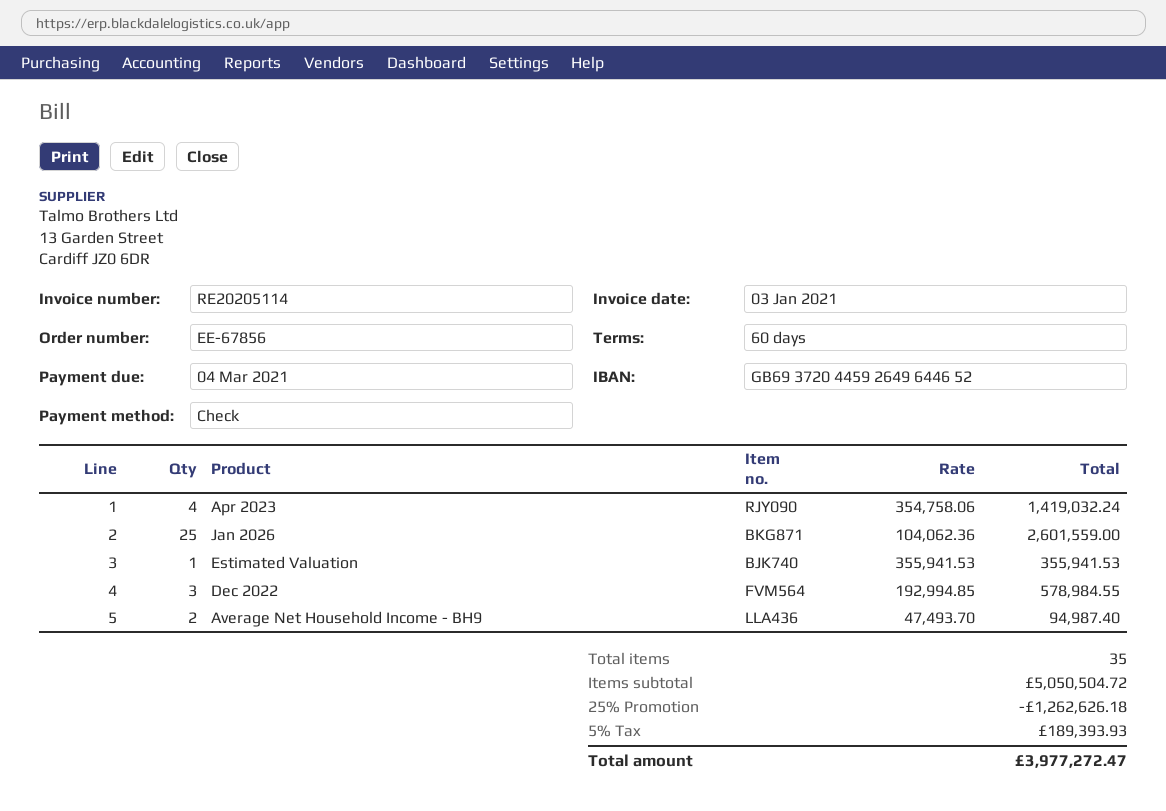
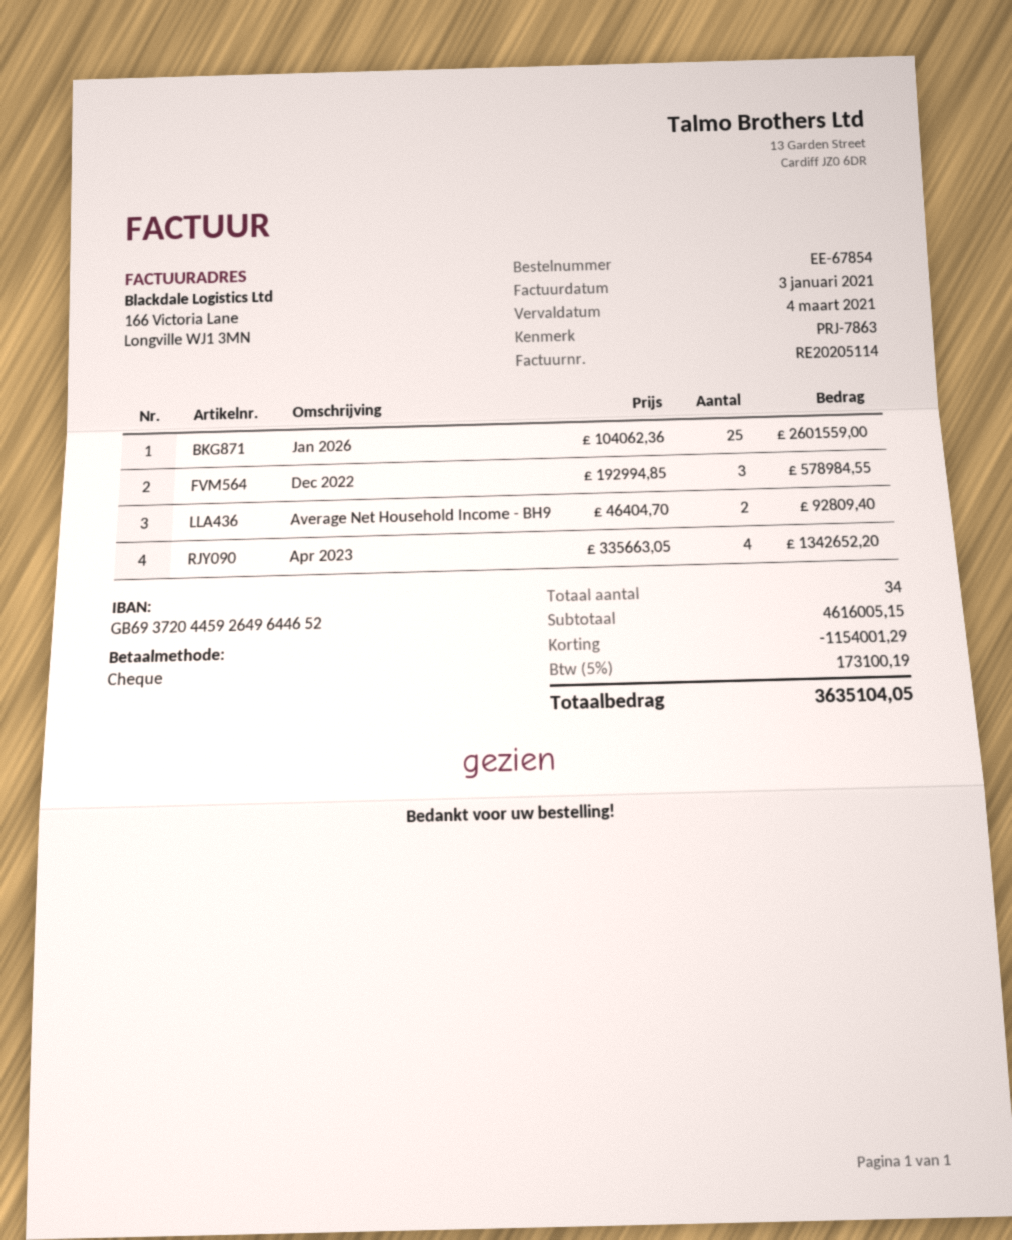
order number: EE-67856 -> EE-67854
Apr 2023: 4 x 354758.06 = 1419032.24 -> 4 x 335663.05 = 1342652.20
Estimated Valuation: 1 x 355941.53 = 355941.53 -> none
Average Net Household Income - BH9: 2 x 47493.70 = 94987.40 -> 2 x 46404.70 = 92809.40
total quantity: 35 -> 34
subtotal: 5050504.72 -> 4616005.15
discount: 1262626.18 -> 1154001.29
tax: 5% = 189393.93 -> 5% = 173100.19
total: 3977272.47 -> 3635104.05

